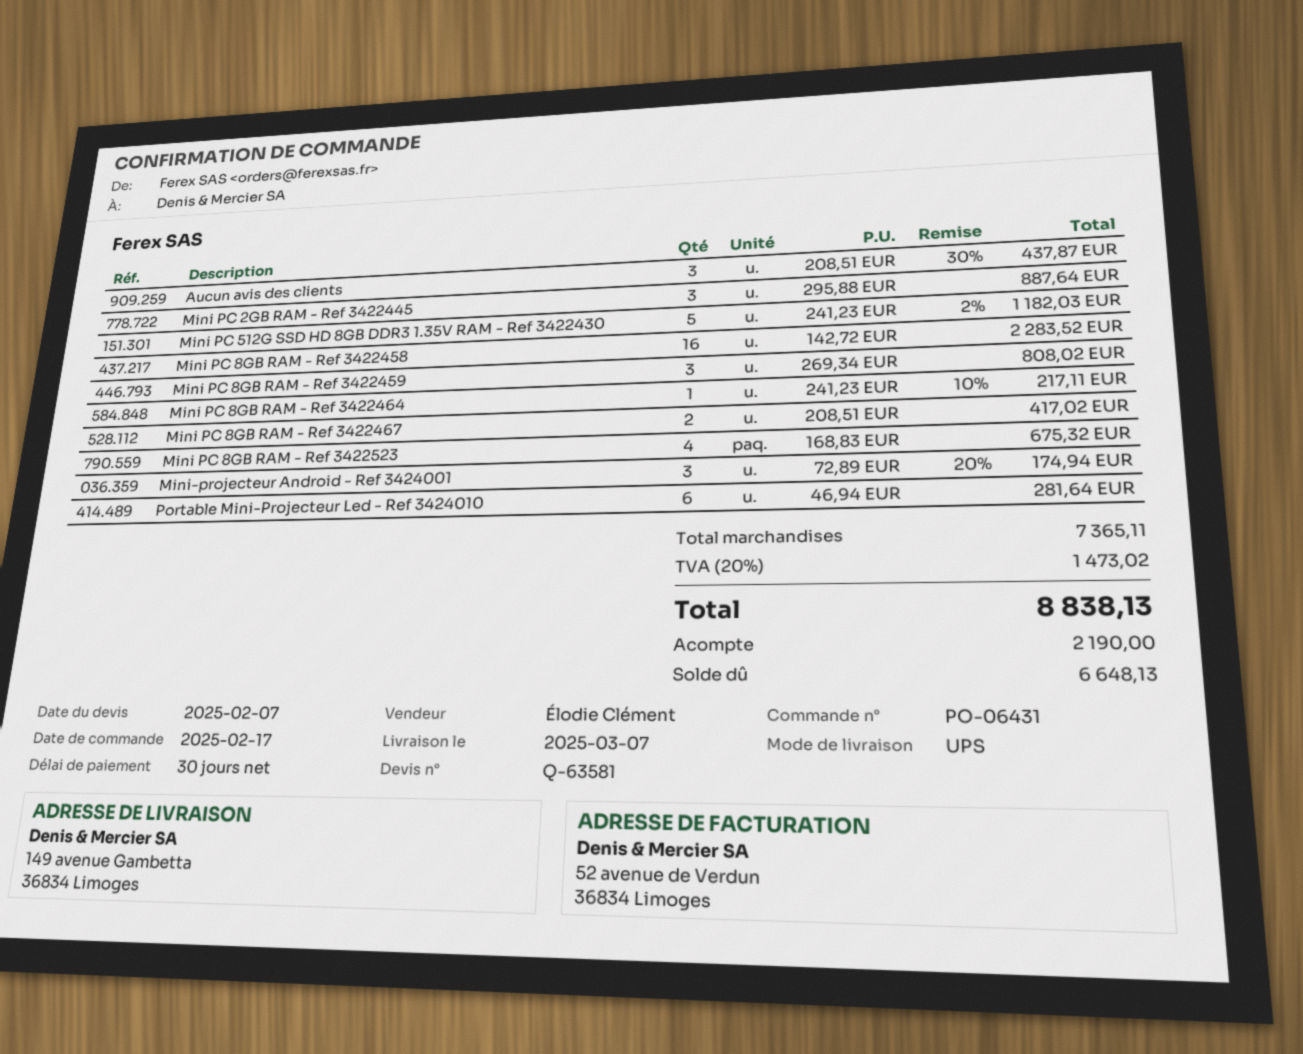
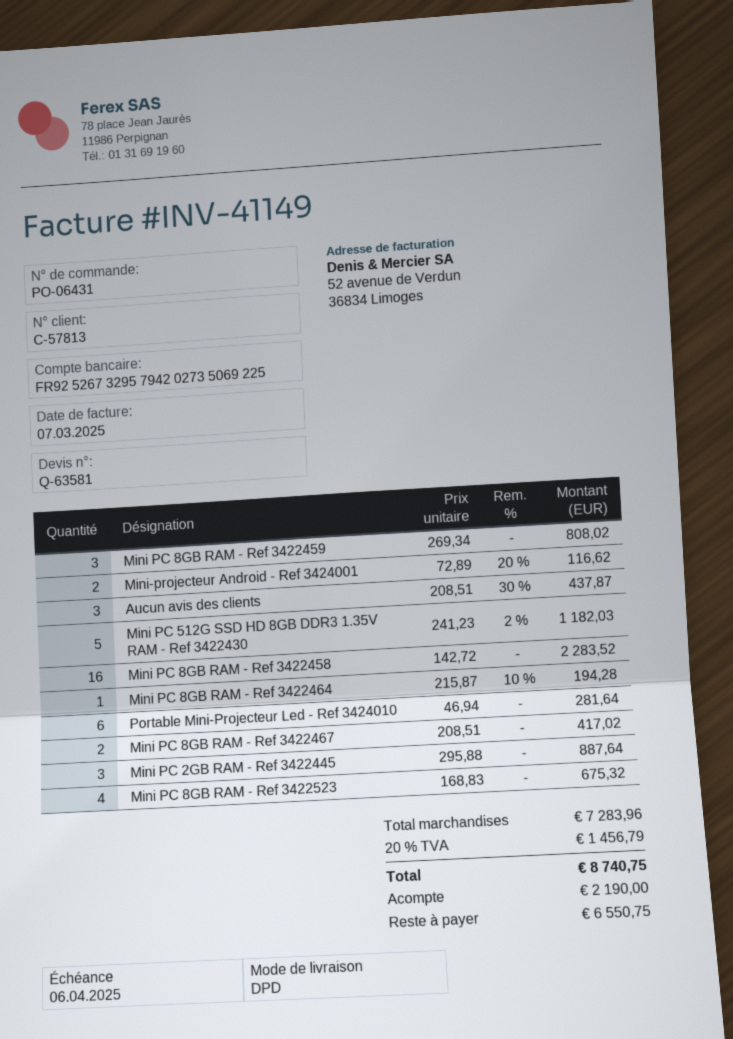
shipping method: UPS -> DPD
Mini PC 8GB RAM - Ref 3422464: 1 x 241.23 - 10% = 217.11 -> 1 x 215.87 - 10% = 194.28
Mini-projecteur Android - Ref 3424001: 3 x 72.89 - 20% = 174.94 -> 2 x 72.89 - 20% = 116.62
subtotal: 7365.11 -> 7283.96
tax: 20% = 1473.02 -> 20% = 1456.79
total: 8838.13 -> 8740.75
balance: 6648.13 -> 6550.75

